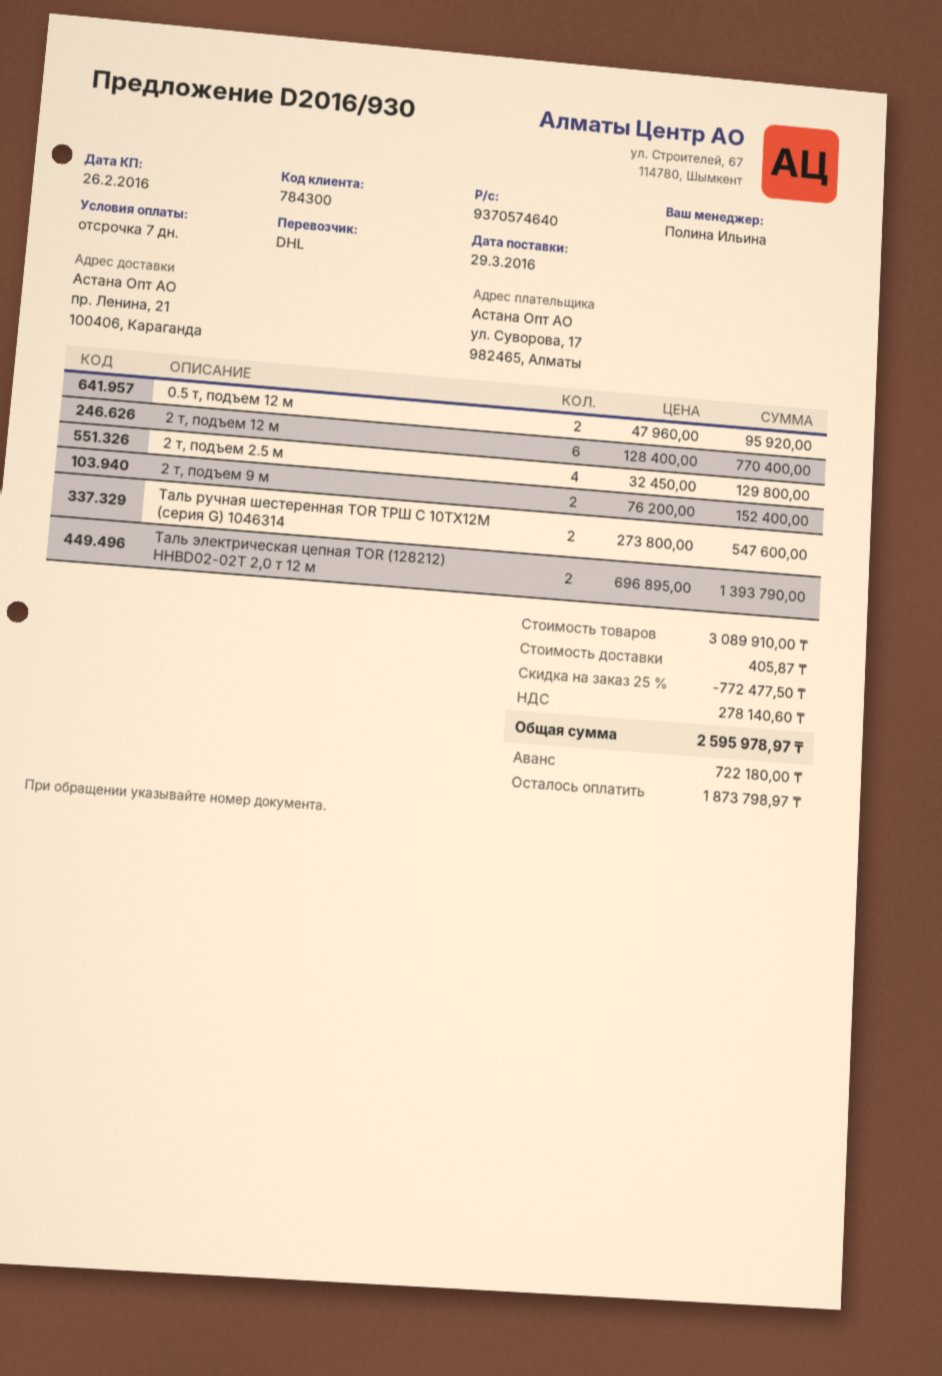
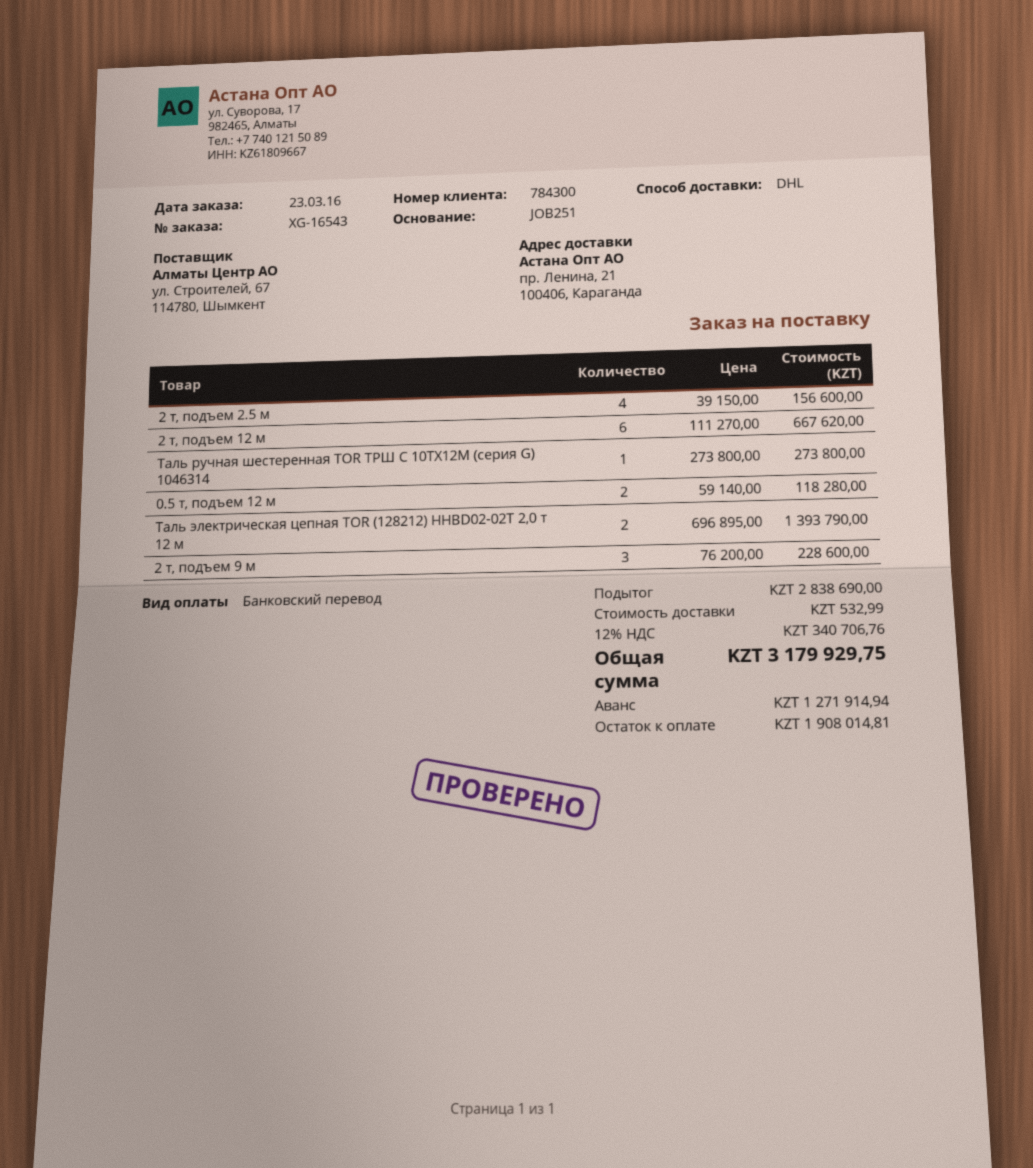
0.5 т, подъем 12 м: 2 x 47960.00 = 95920.00 -> 2 x 59140.00 = 118280.00
2 т, подъем 12 м: 6 x 128400.00 = 770400.00 -> 6 x 111270.00 = 667620.00
2 т, подъем 2.5 м: 4 x 32450.00 = 129800.00 -> 4 x 39150.00 = 156600.00
2 т, подъем 9 м: 2 x 76200.00 = 152400.00 -> 3 x 76200.00 = 228600.00
Таль ручная шестеренная TOR ТРШ C 10ТХ12М (серия G) 1046314: 2 x 273800.00 = 547600.00 -> 1 x 273800.00 = 273800.00
subtotal: 3089910.00 -> 2838690.00
discount: 25% = 772477.50 -> none
shipping: 405.87 -> 532.99
tax: 278140.60 -> 340706.76
total: 2595978.97 -> 3179929.75
deposit: 722180.00 -> 1271914.94
balance: 1873798.97 -> 1908014.81

